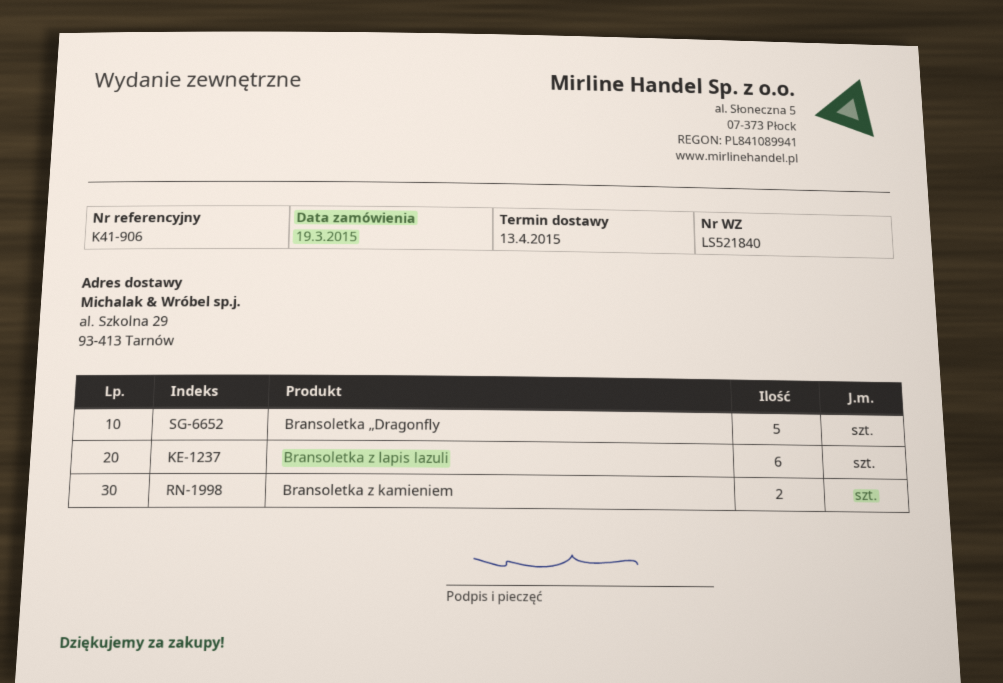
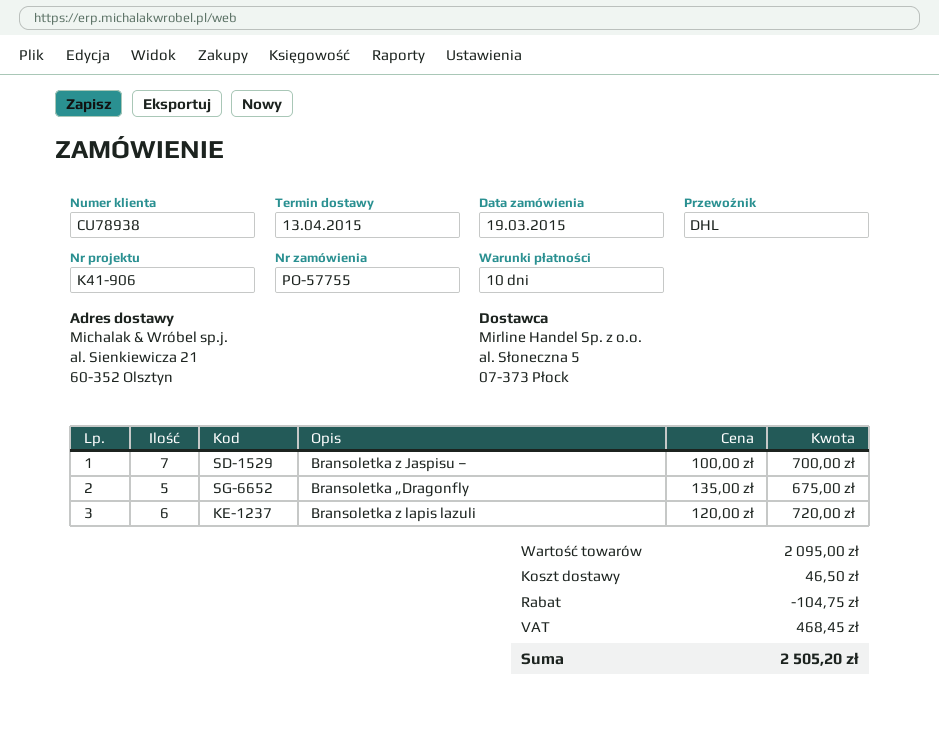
ship to: al. Szkolna 29, 93-413 Tarnów -> al. Sienkiewicza 21, 60-352 Olsztyn
Bransoletka z kamieniem: 2 -> none
Bransoletka z Jaspisu –: none -> 7

